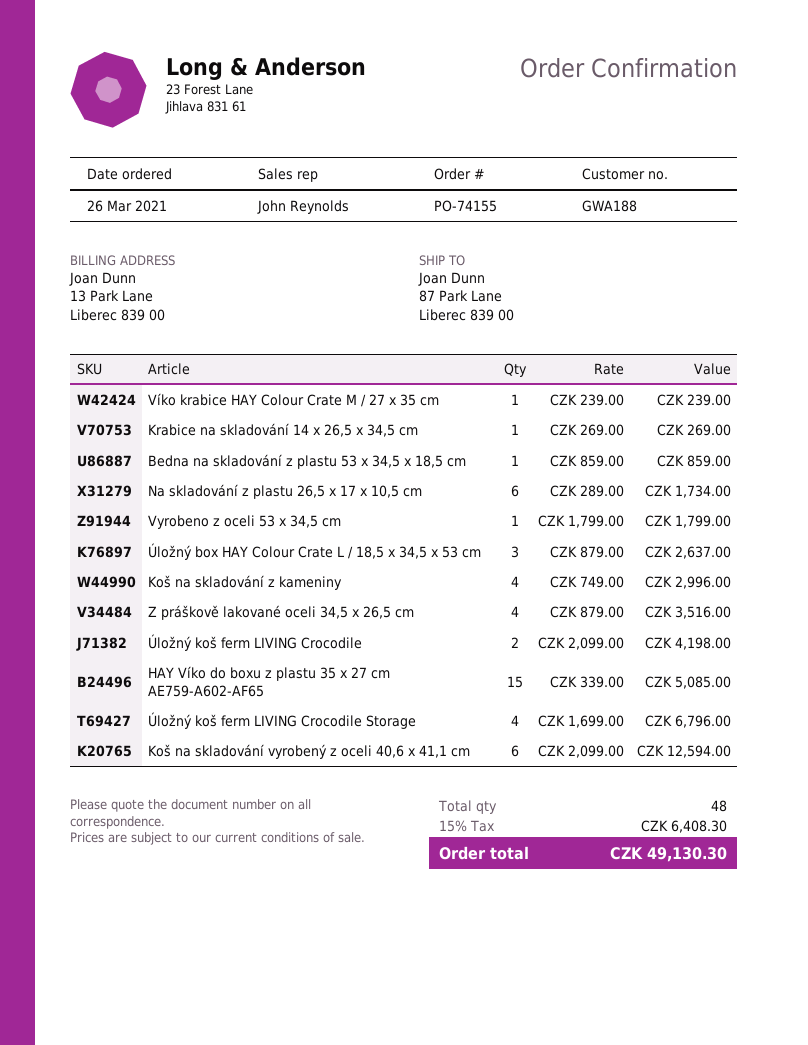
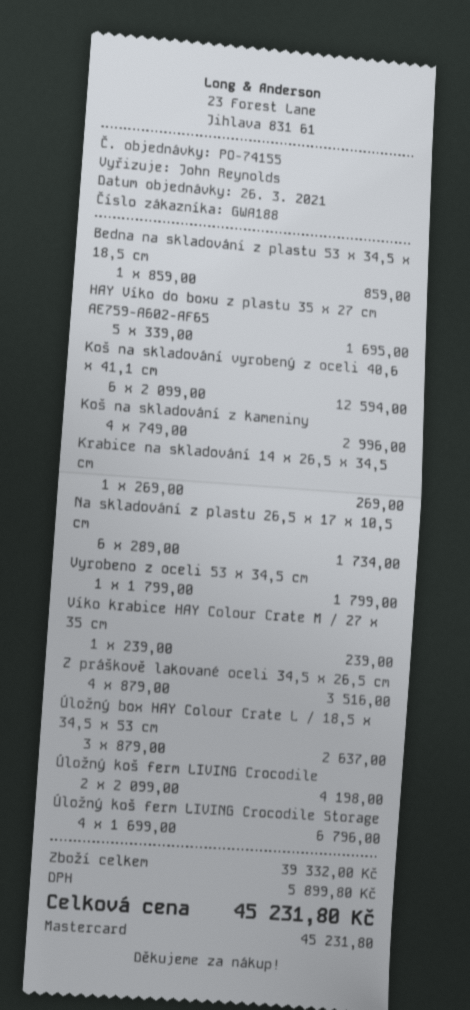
HAY Víko do boxu z plastu 35 x 27 cm AE759-A602-AF65: 15 x 339.00 = 5085.00 -> 5 x 339.00 = 1695.00
tax: 6408.30 -> 5899.80
total: 49130.30 -> 45231.80

